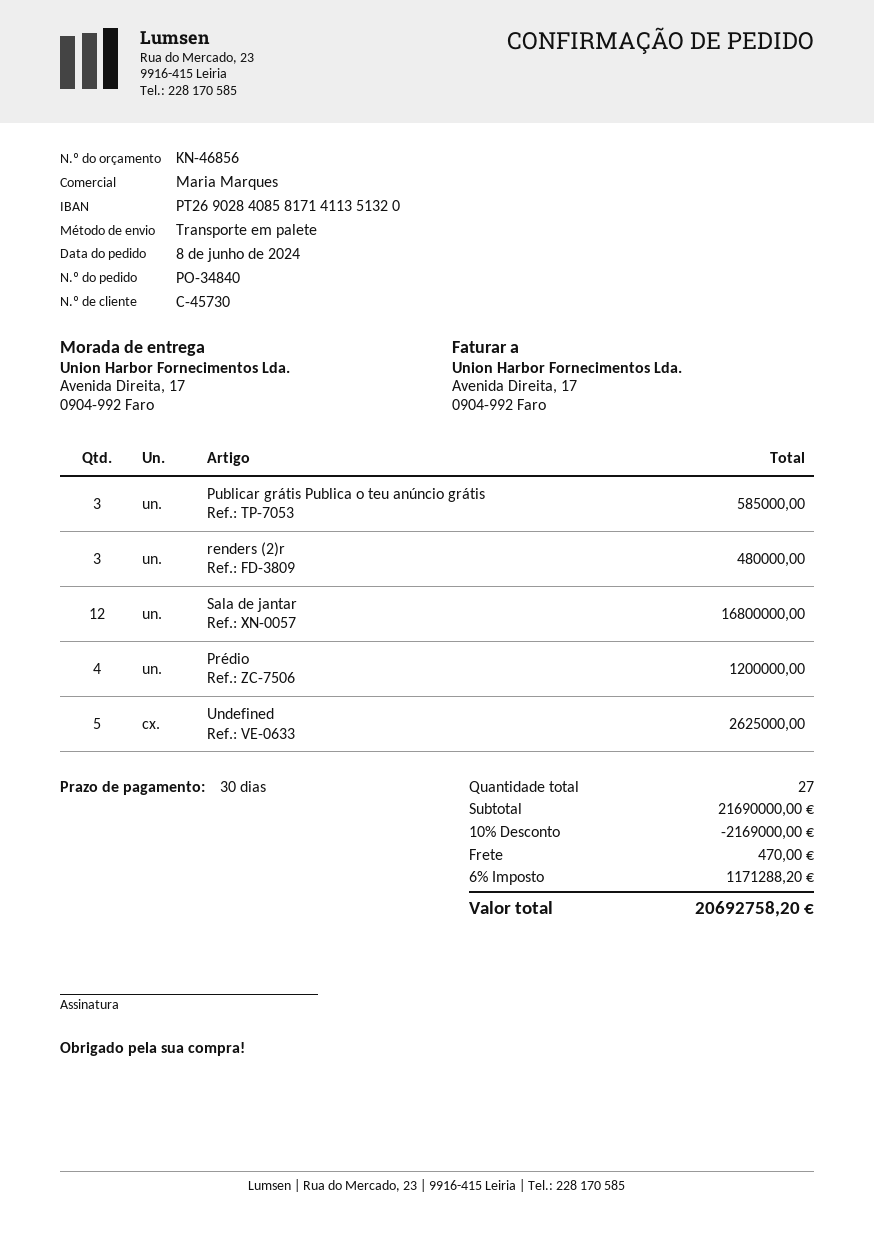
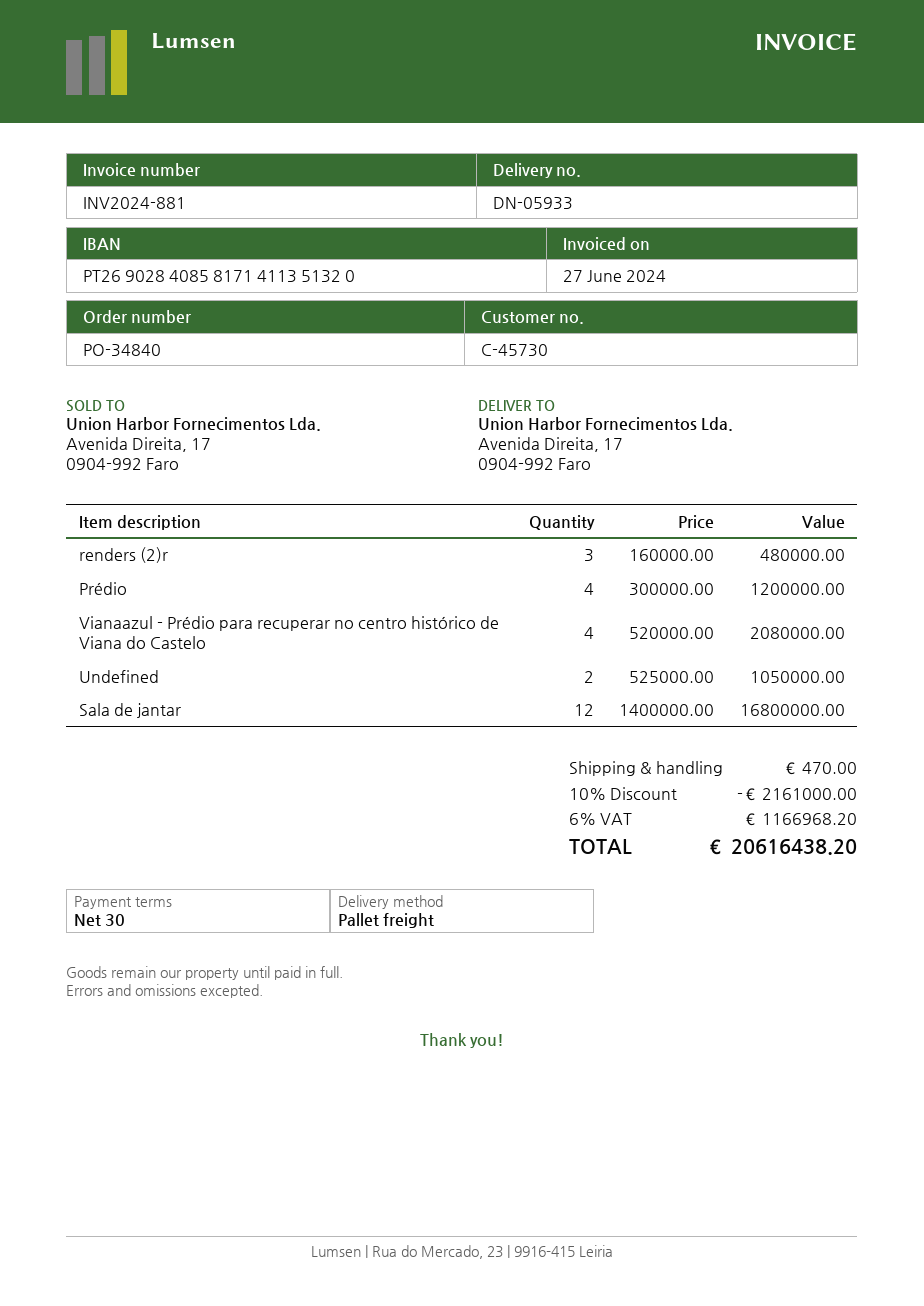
Publicar grátis Publica o teu anúncio grátis: 3 for 585000.00 -> none
Undefined: 5 for 2625000.00 -> 2 for 1050000.00
Vianaazul - Prédio para recuperar no centro histórico de Viana do Castelo: none -> 4 for 2080000.00
discount: 10% = 2169000.00 -> 10% = 2161000.00
tax: 6% = 1171288.20 -> 6% = 1166968.20
total: 20692758.20 -> 20616438.20

